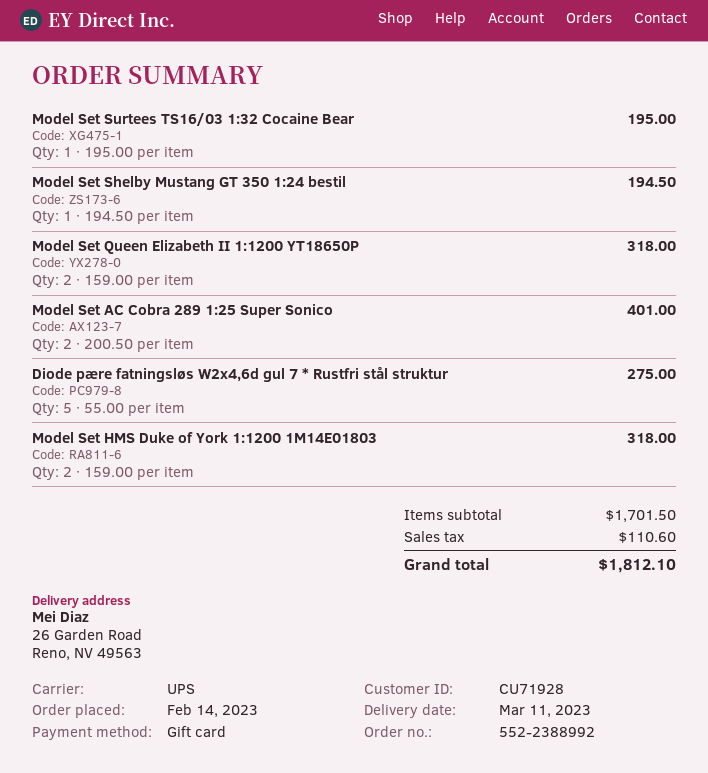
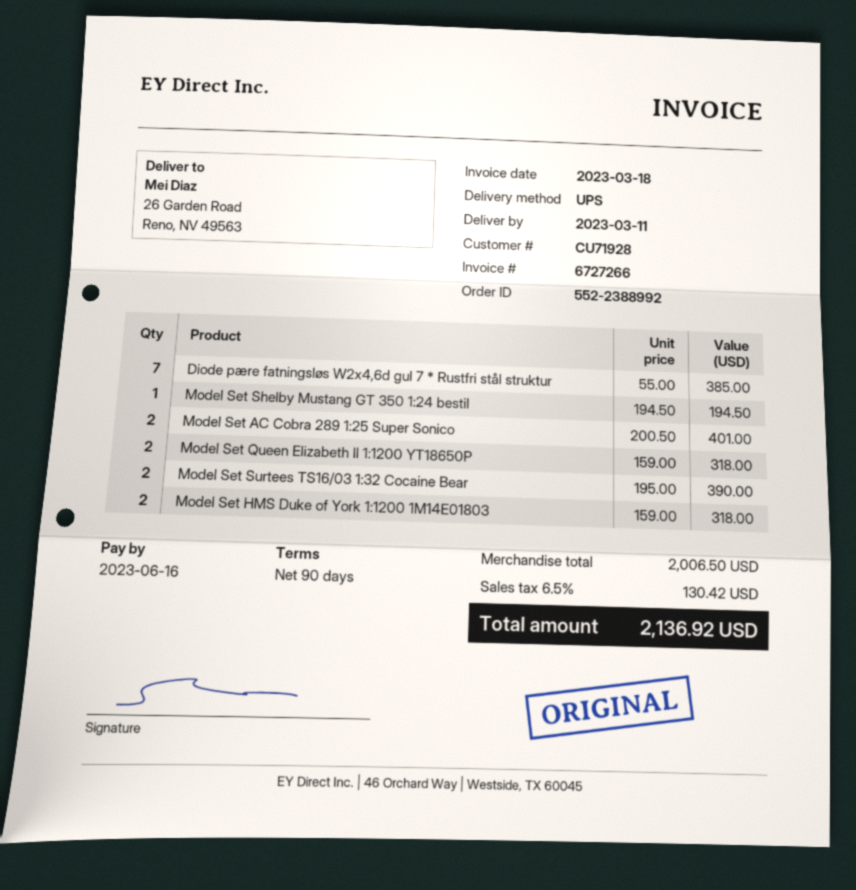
Model Set Surtees TS16/03 1:32 Cocaine Bear: 1 x 195.00 = 195.00 -> 2 x 195.00 = 390.00
Diode pære fatningsløs W2x4,6d gul 7 * Rustfri stål struktur: 5 x 55.00 = 275.00 -> 7 x 55.00 = 385.00
subtotal: 1701.50 -> 2006.50
tax: 110.60 -> 130.42
total: 1812.10 -> 2136.92

